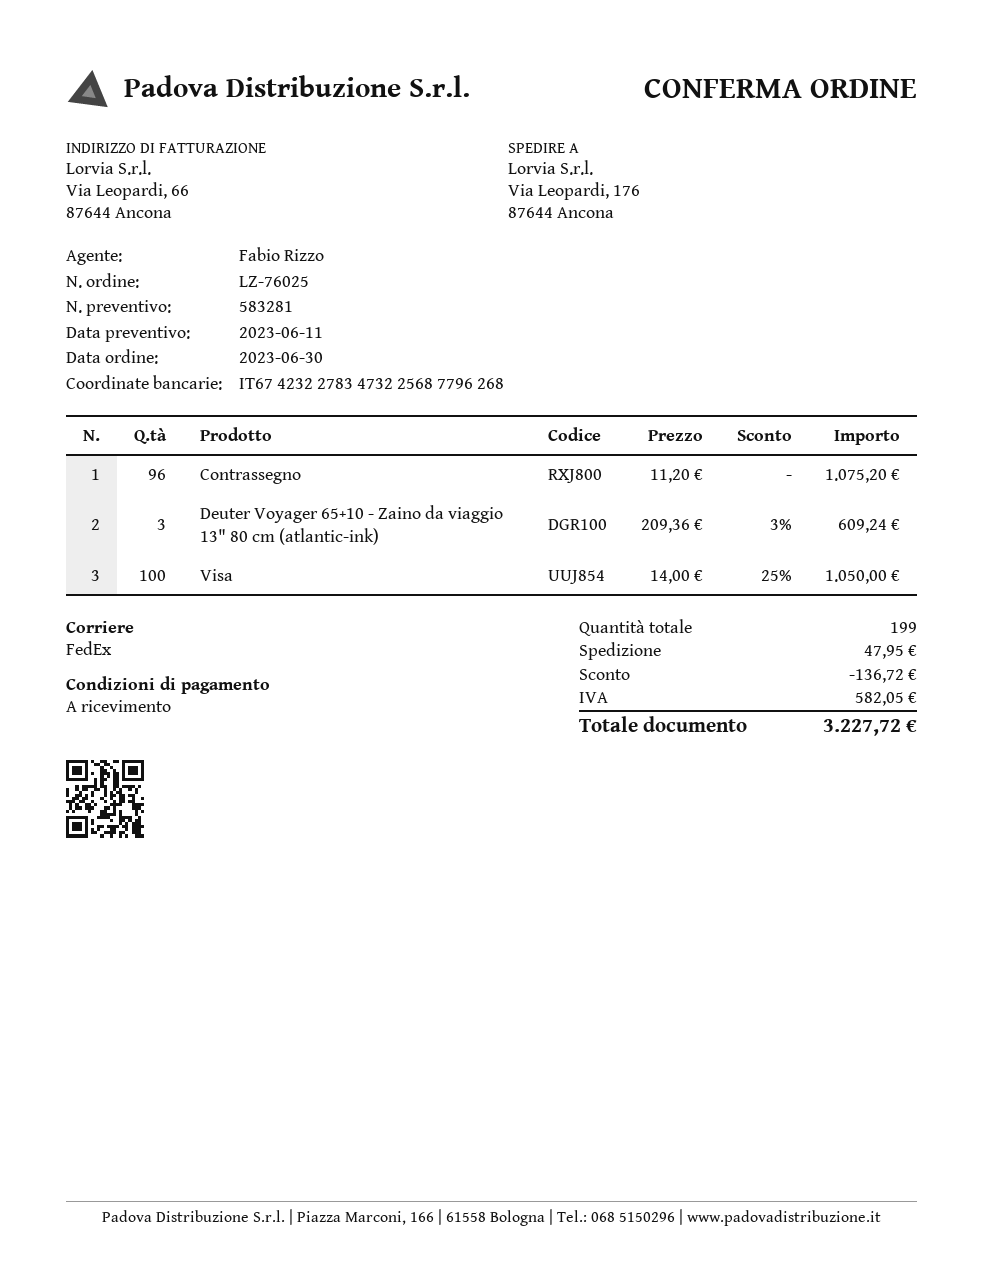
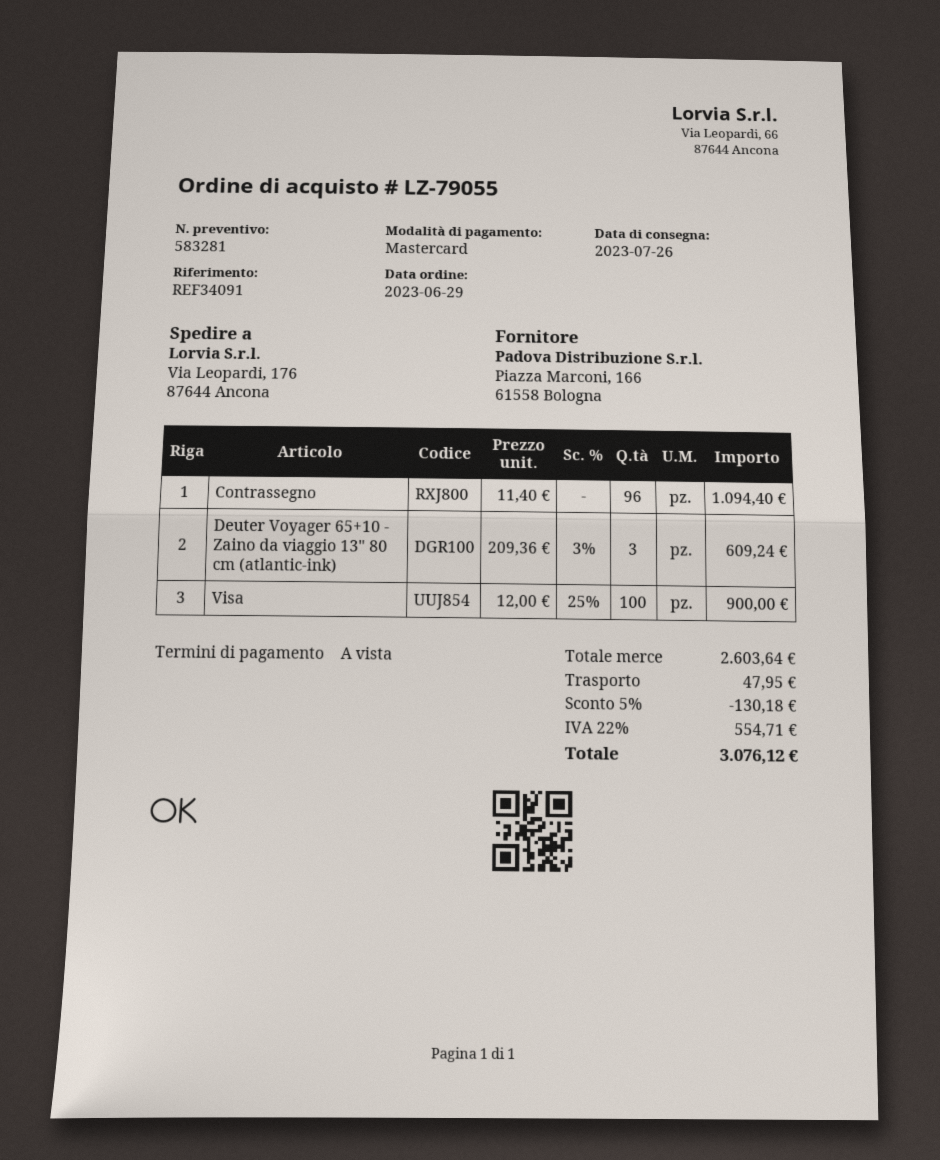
order number: LZ-76025 -> LZ-79055
order date: 2023-06-30 -> 2023-06-29
Contrassegno: 96 x 11.20 = 1075.20 -> 96 x 11.40 = 1094.40
Visa: 100 x 14.00 - 25% = 1050.00 -> 100 x 12.00 - 25% = 900.00
discount: 136.72 -> 130.18
tax: 582.05 -> 554.71
total: 3227.72 -> 3076.12

